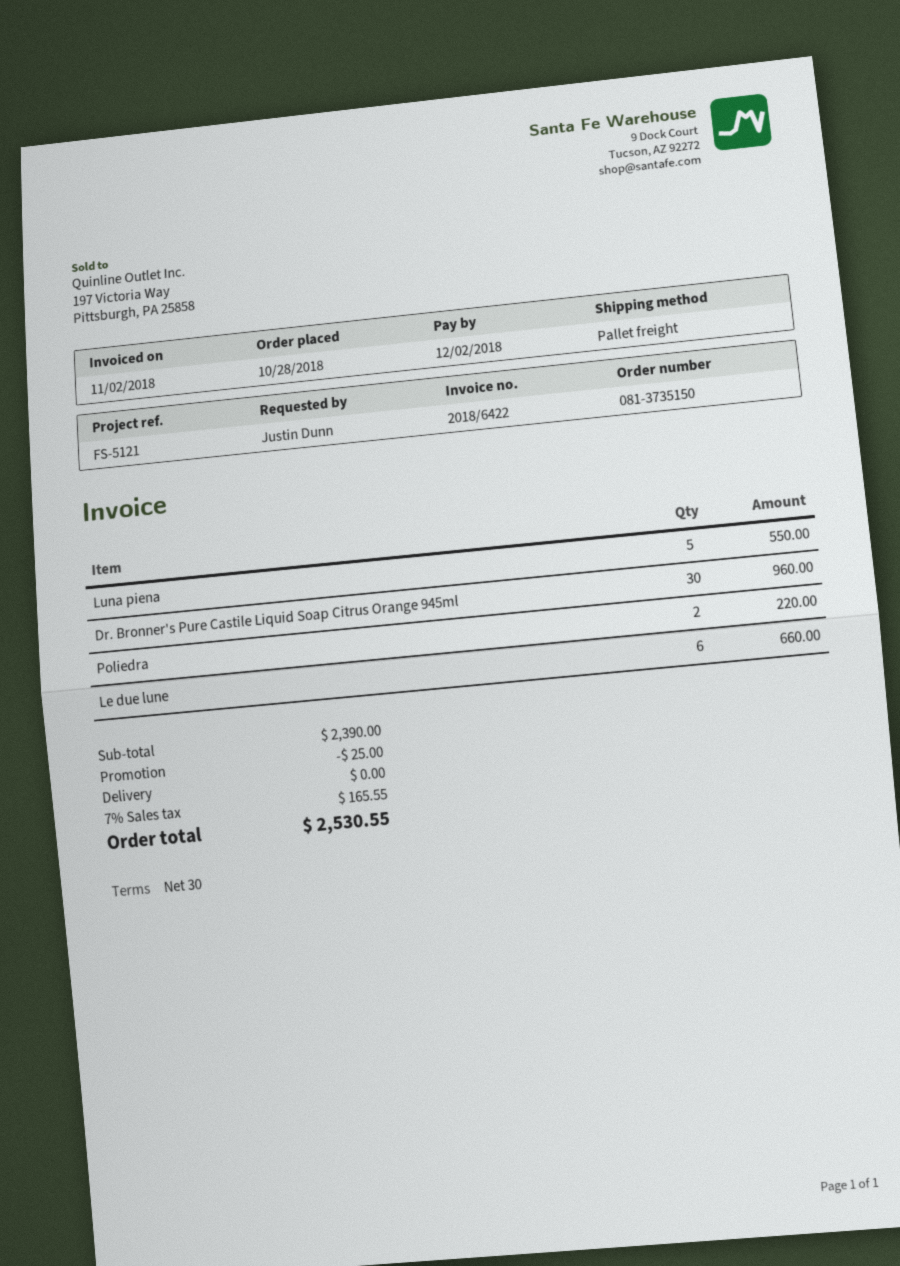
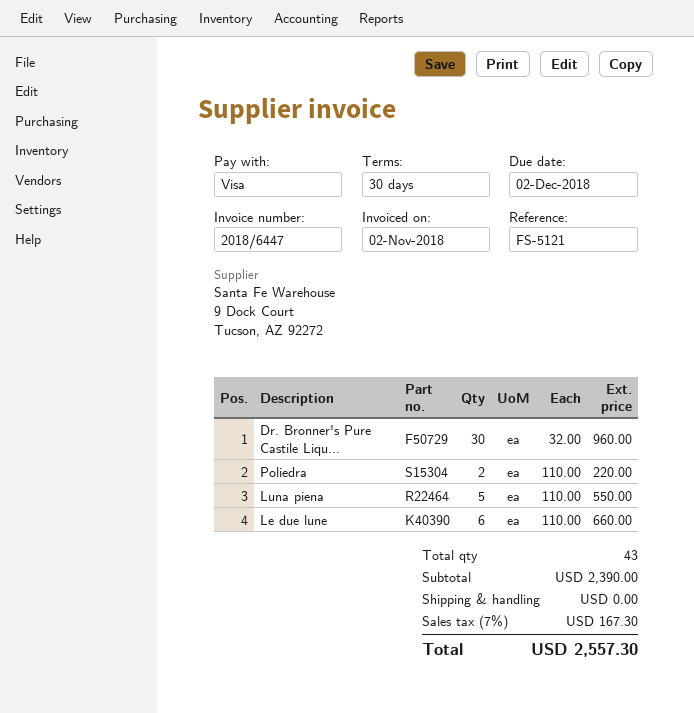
invoice number: 2018/6422 -> 2018/6447
discount: 25.00 -> none
tax: 7% = 165.55 -> 7% = 167.30
total: 2530.55 -> 2557.30

